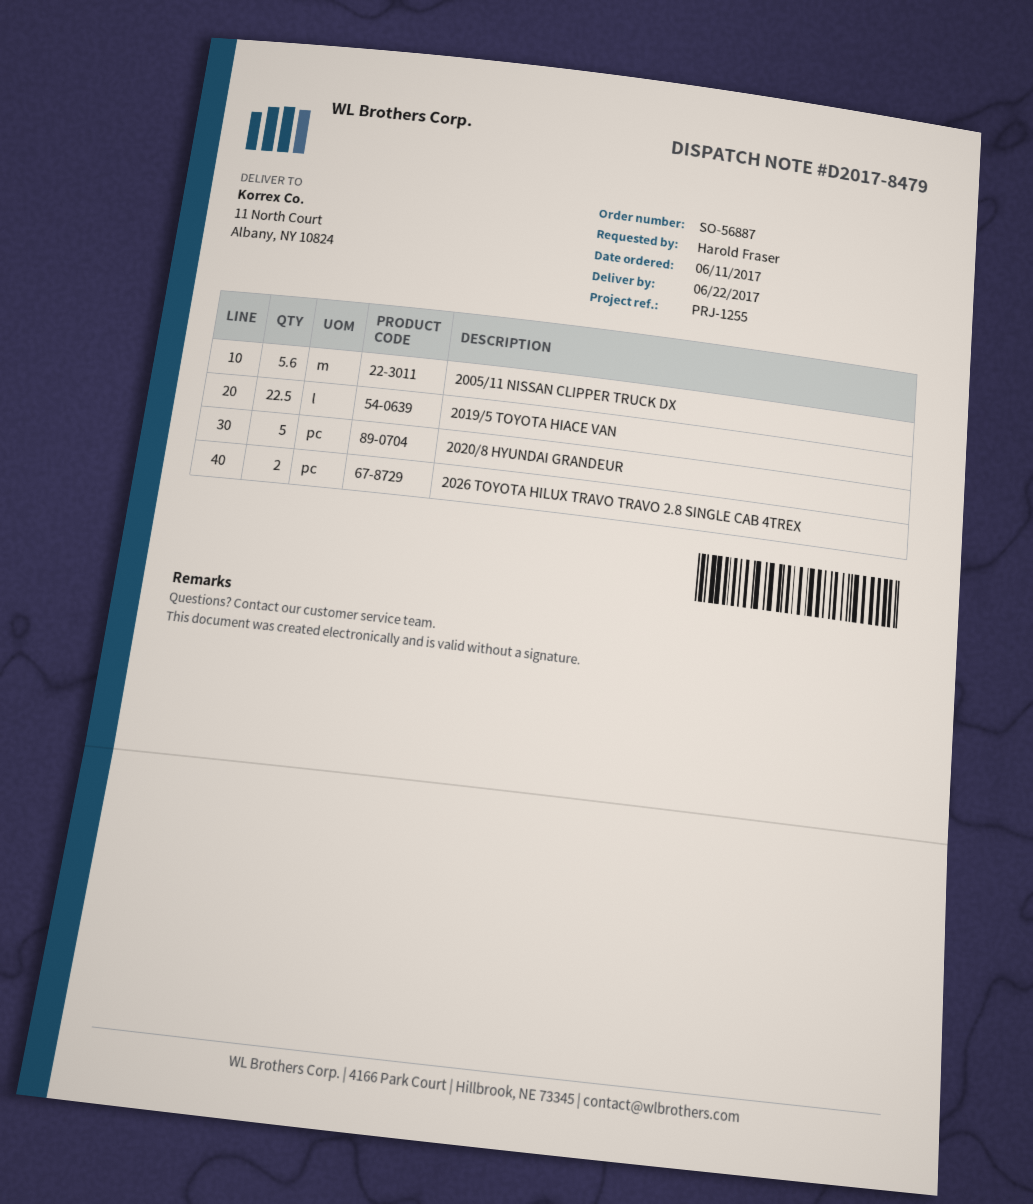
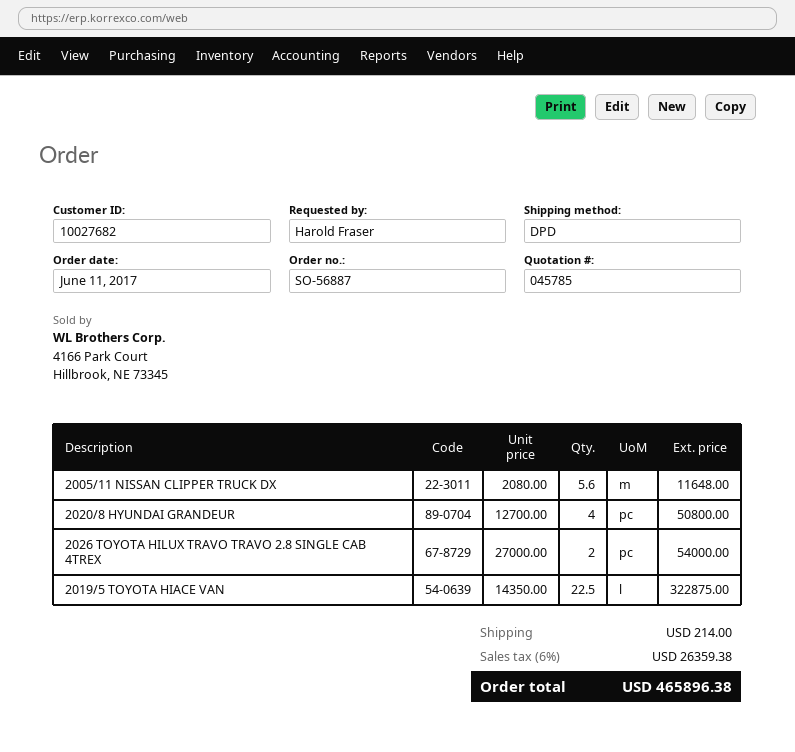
2020/8 HYUNDAI GRANDEUR: 5 -> 4

